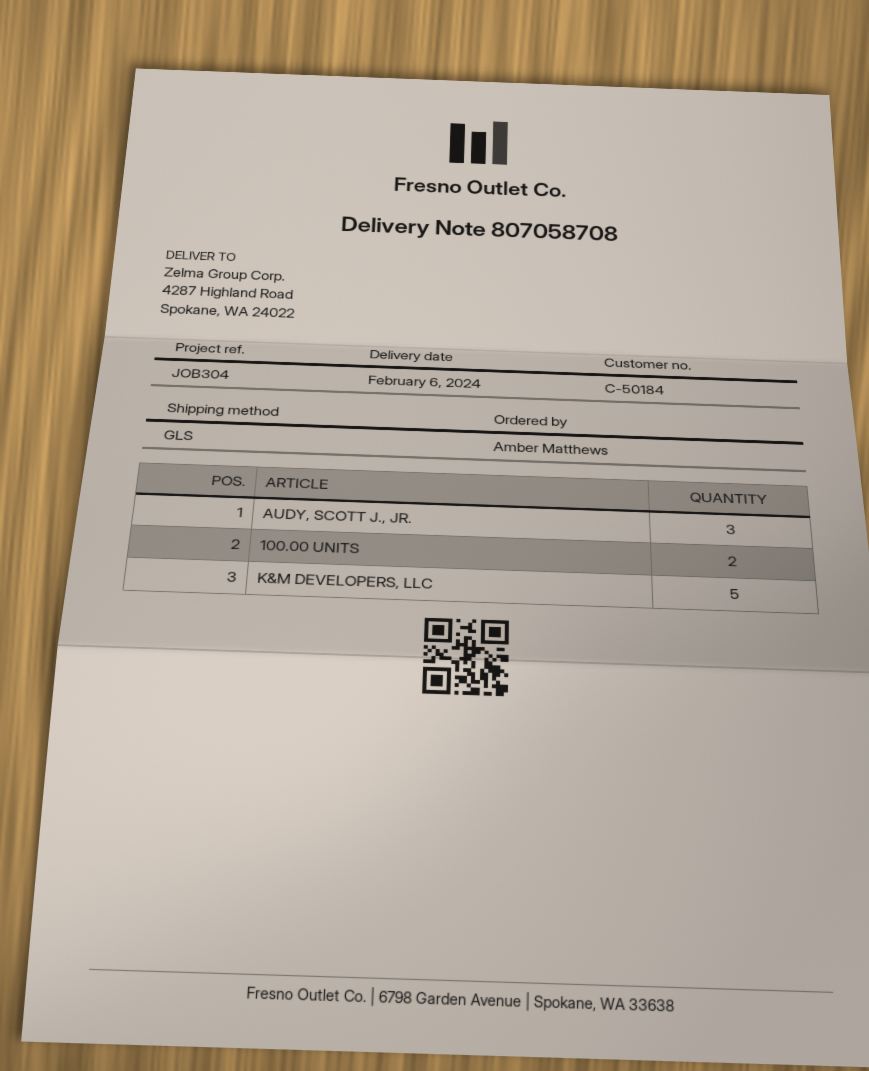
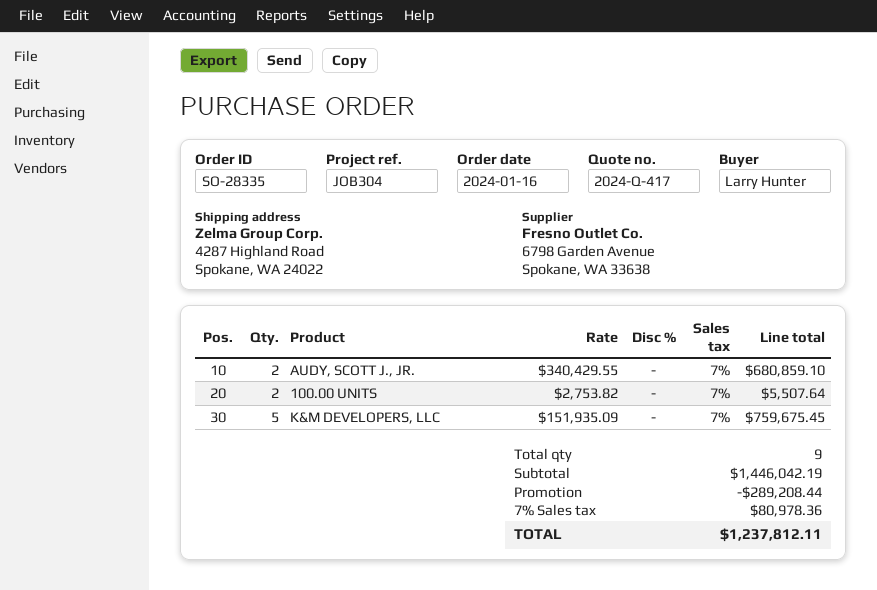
ordered by: Amber Matthews -> Larry Hunter
AUDY, SCOTT J., JR.: 3 -> 2

